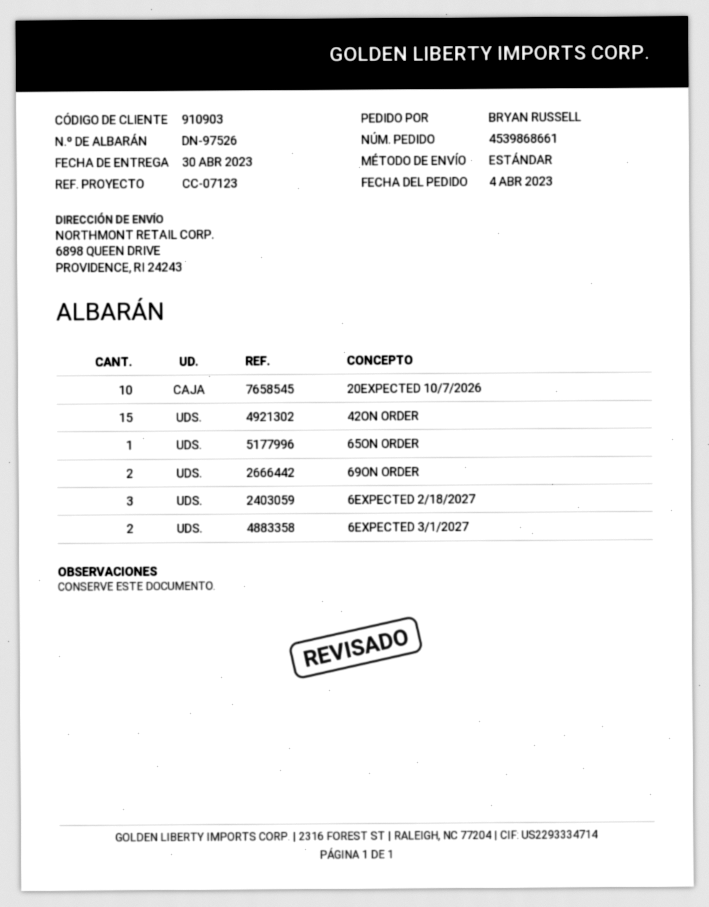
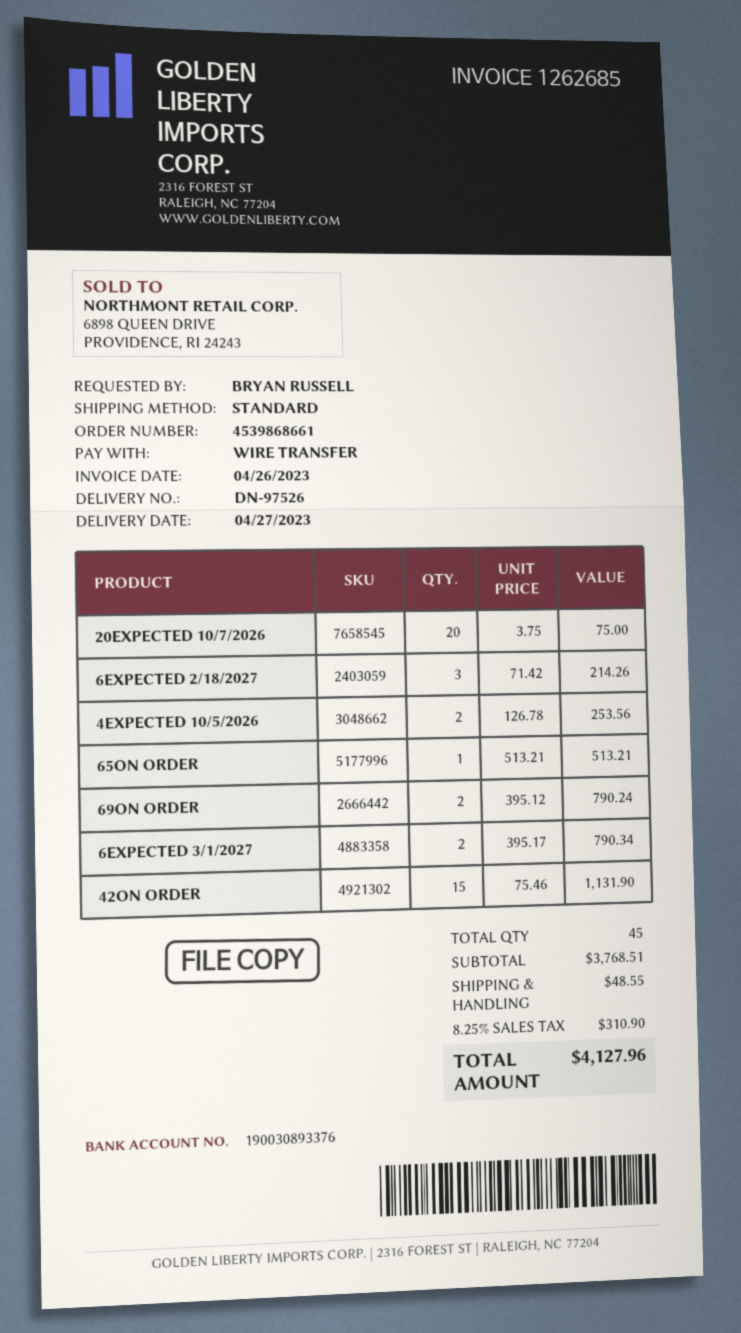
delivery date: 2023-04-30 -> 2023-04-27
20EXPECTED 10/7/2026: 10 -> 20
4EXPECTED 10/5/2026: none -> 2

